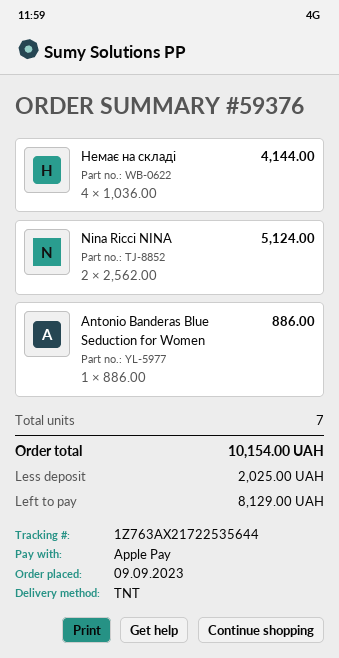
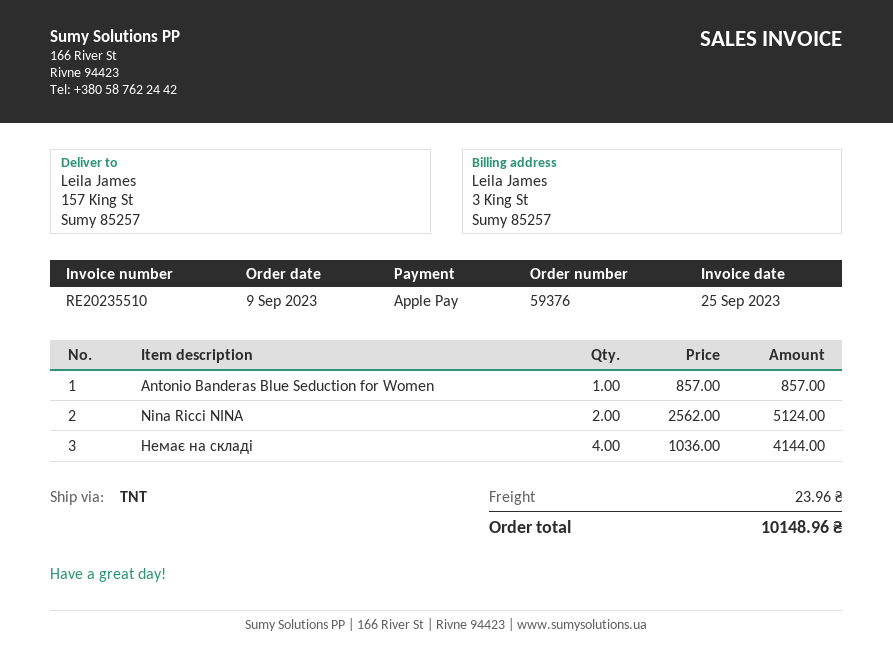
Antonio Banderas Blue Seduction for Women: 1 x 886.00 = 886.00 -> 1 x 857.00 = 857.00
shipping: none -> 23.96
total: 10154.00 -> 10148.96

